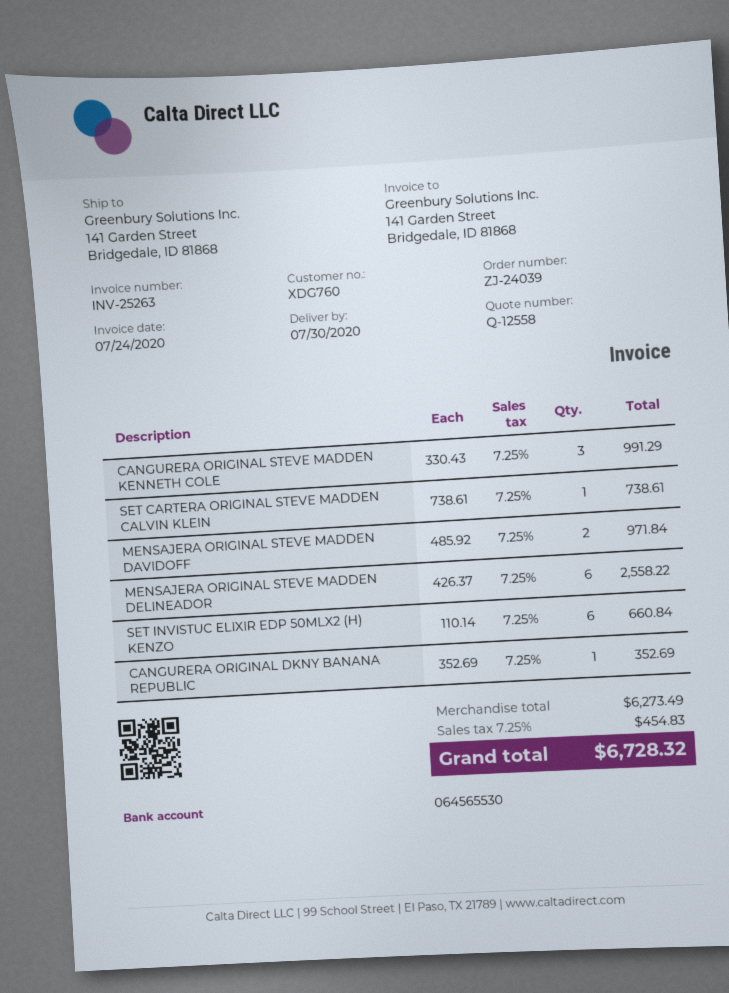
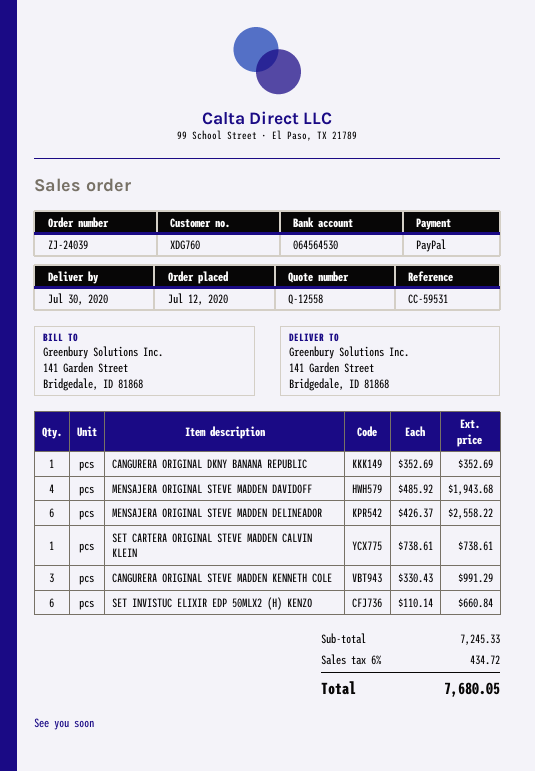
bank account: 064565530 -> 064564530
MENSAJERA ORIGINAL STEVE MADDEN DAVIDOFF: 2 x 485.92 = 971.84 -> 4 x 485.92 = 1943.68
subtotal: 6273.49 -> 7245.33
tax: 7.25% = 454.83 -> 6% = 434.72
total: 6728.32 -> 7680.05

